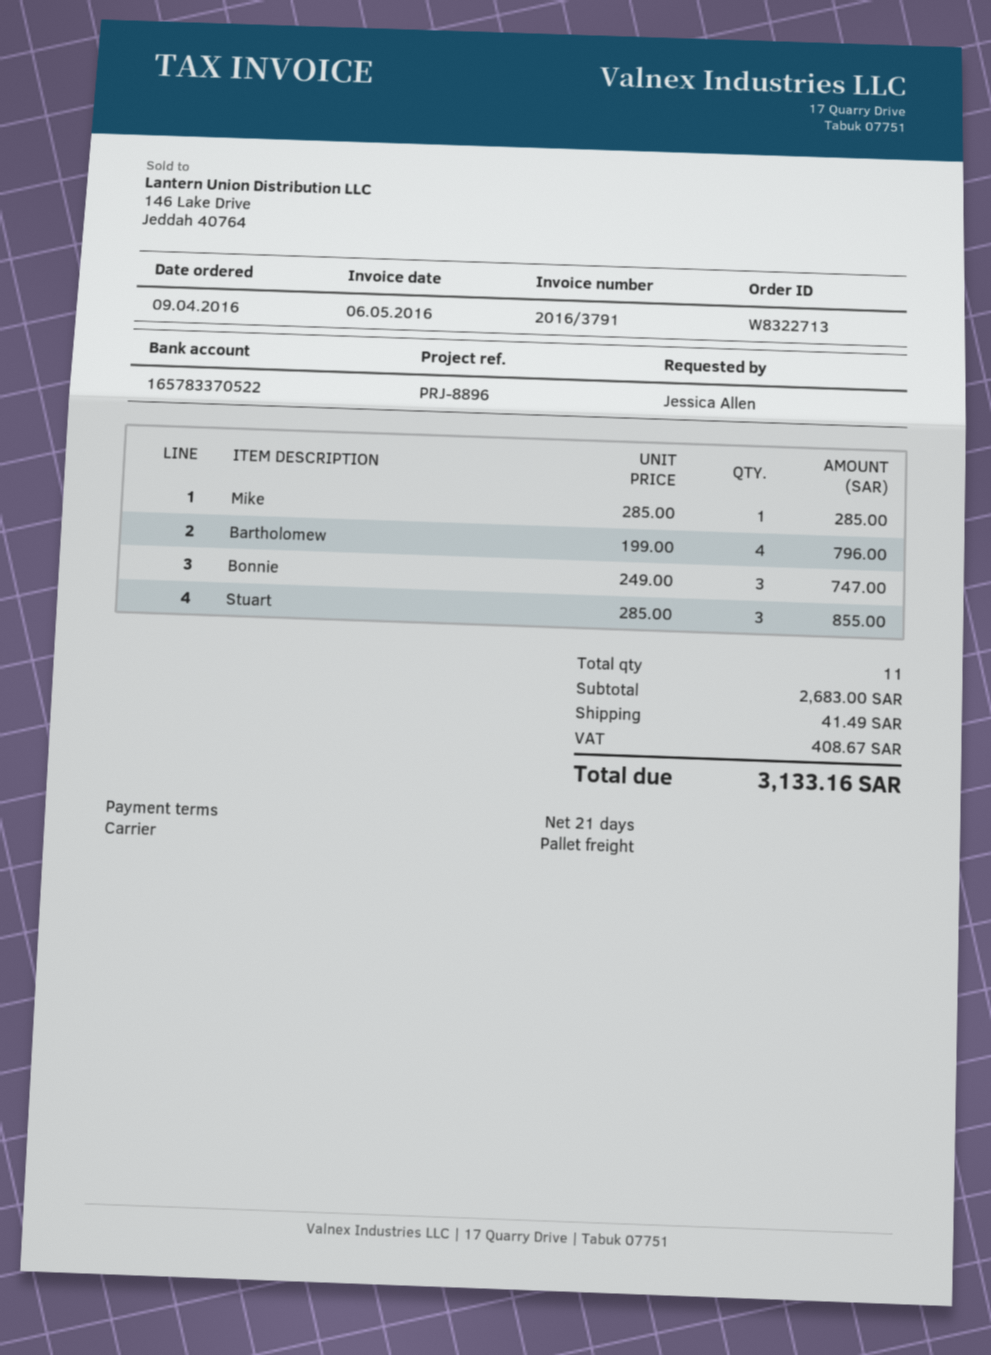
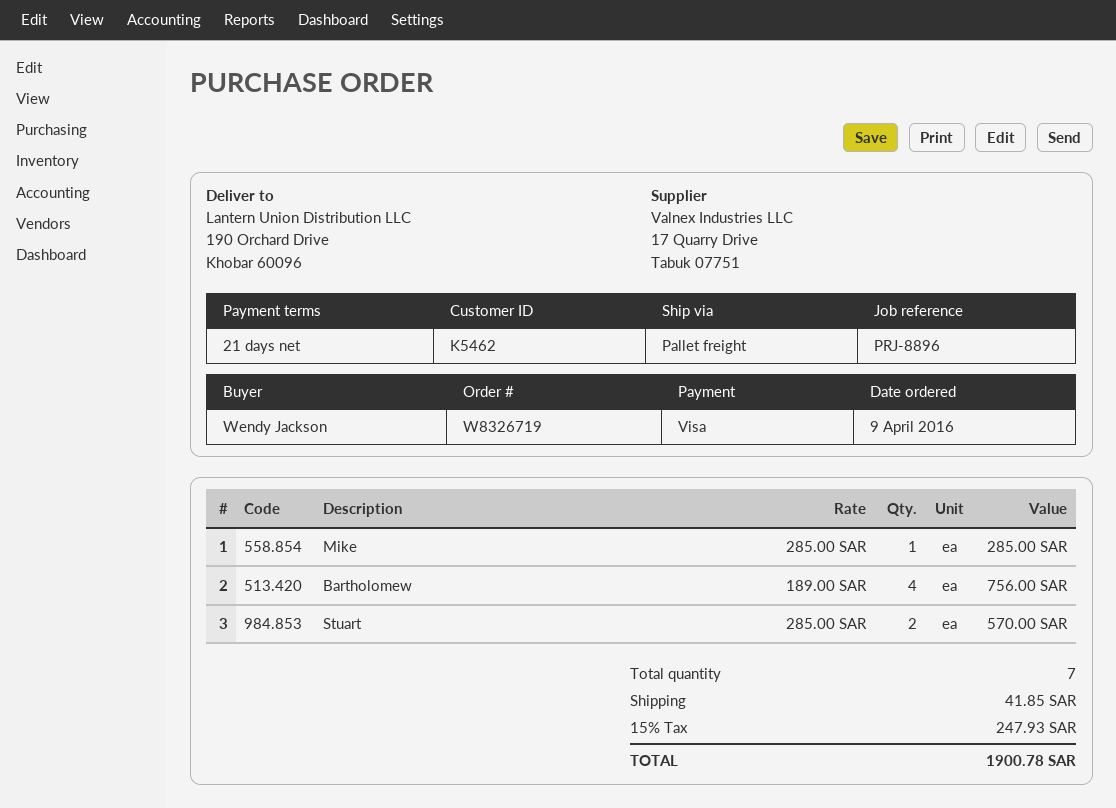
order number: W8322713 -> W8326719
ordered by: Jessica Allen -> Wendy Jackson
Bartholomew: 4 x 199.00 = 796.00 -> 4 x 189.00 = 756.00
Bonnie: 3 x 249.00 = 747.00 -> none
Stuart: 3 x 285.00 = 855.00 -> 2 x 285.00 = 570.00
total quantity: 11 -> 7
shipping: 41.49 -> 41.85
tax: 408.67 -> 247.93
total: 3133.16 -> 1900.78

